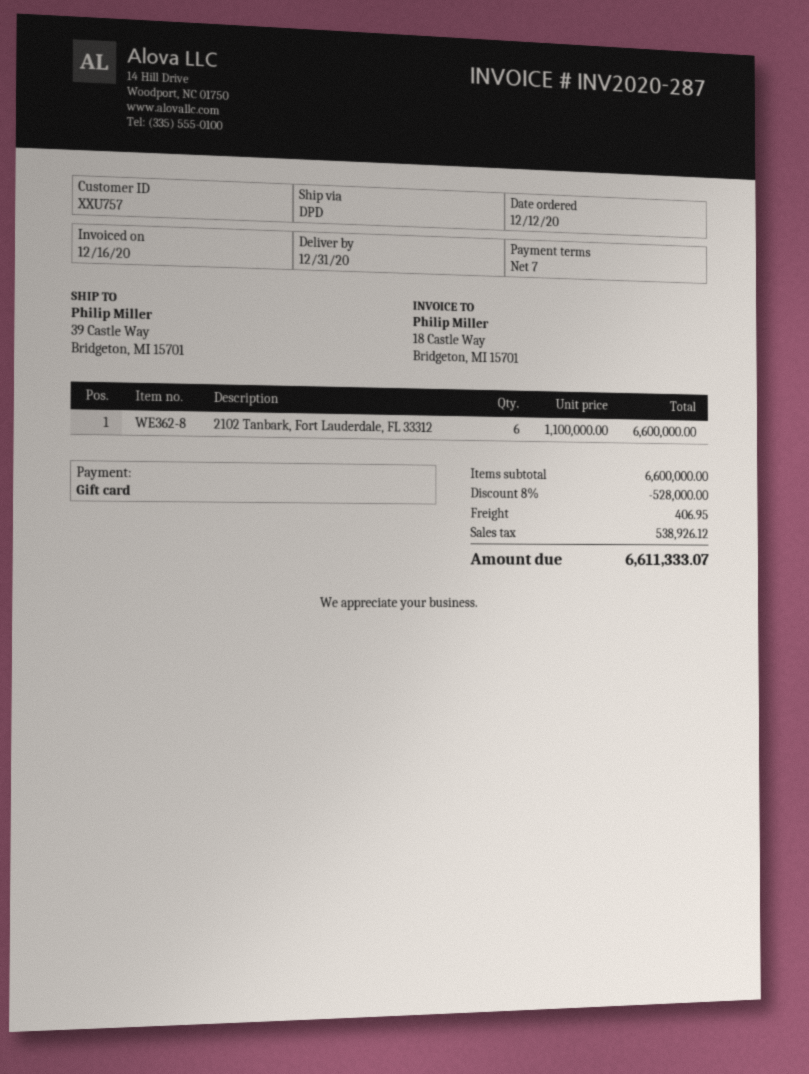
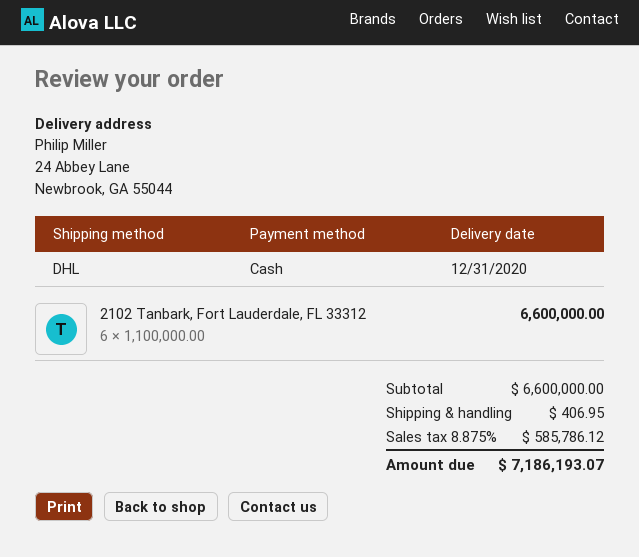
payment method: gift card -> cash
shipping method: DPD -> DHL
ship to: 39 Castle Way, Bridgeton, MI 15701 -> 24 Abbey Lane, Newbrook, GA 55044
discount: 8% = 528000.00 -> none
tax: 538926.12 -> 585786.12
total: 6611333.07 -> 7186193.07

